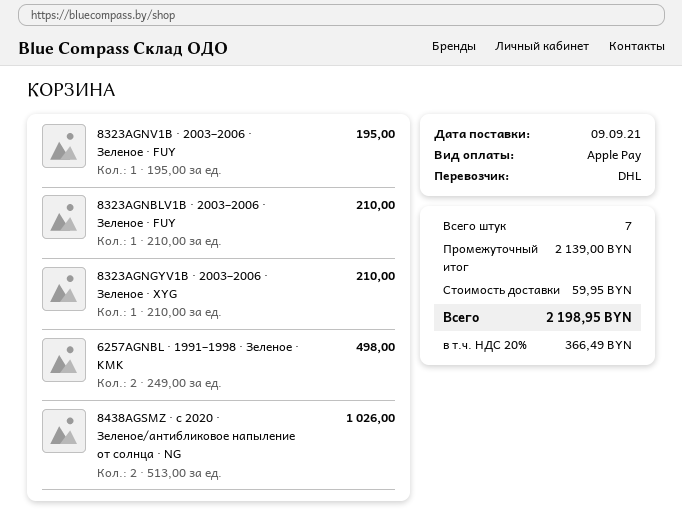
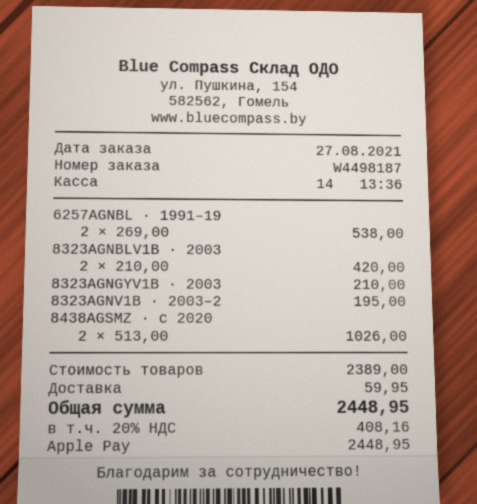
8323AGNBLV1B · 2003–2006 · Зеленое · FUY: 1 x 210.00 = 210.00 -> 2 x 210.00 = 420.00
6257AGNBL · 1991–1998 · Зеленое · KMK: 2 x 249.00 = 498.00 -> 2 x 269.00 = 538.00
subtotal: 2139.00 -> 2389.00
tax: 20% = 366.49 -> 20% = 408.16
total: 2198.95 -> 2448.95

